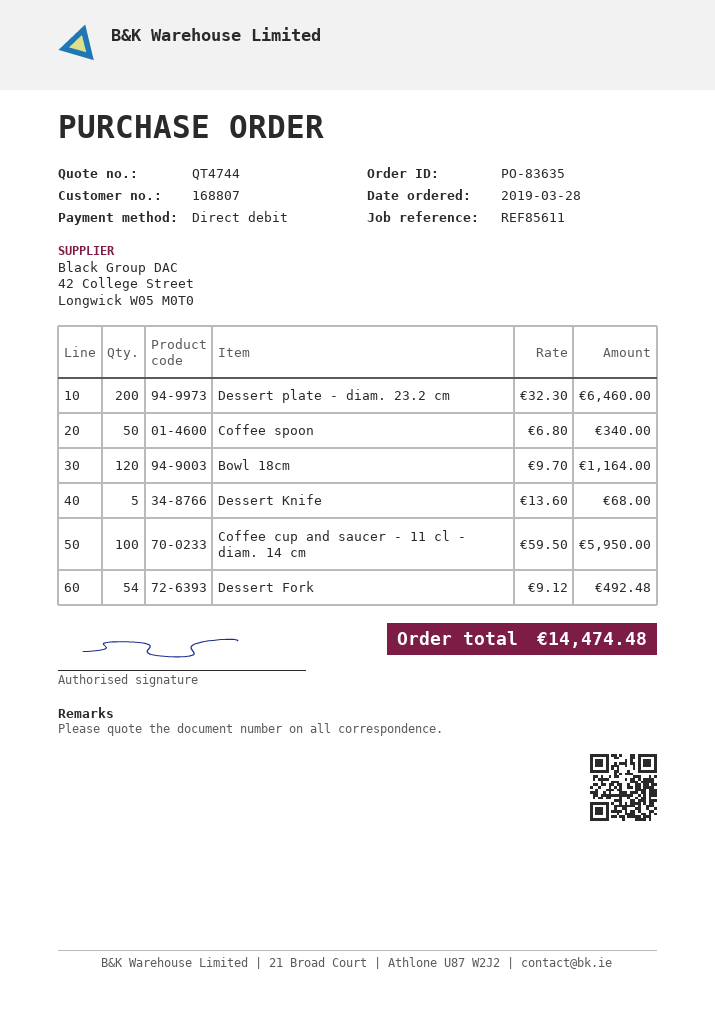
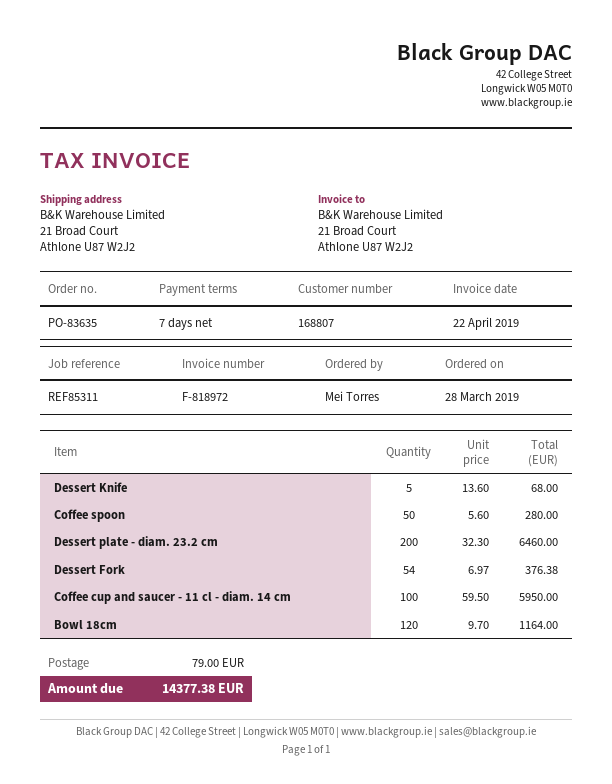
reference: REF85611 -> REF85311
Coffee spoon: 50 x 6.80 = 340.00 -> 50 x 5.60 = 280.00
Dessert Fork: 54 x 9.12 = 492.48 -> 54 x 6.97 = 376.38
shipping: none -> 79.00
total: 14474.48 -> 14377.38

